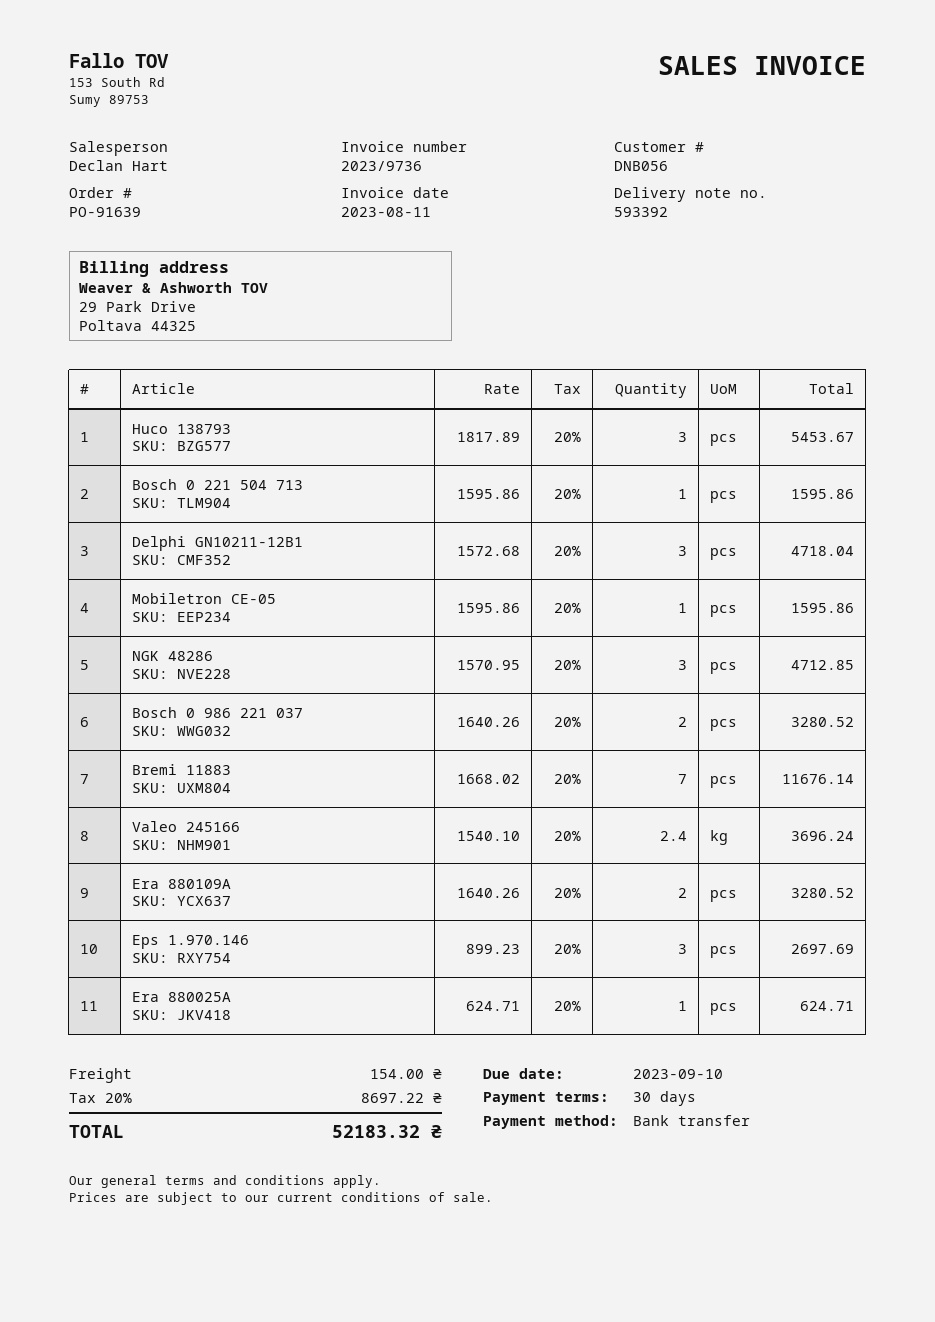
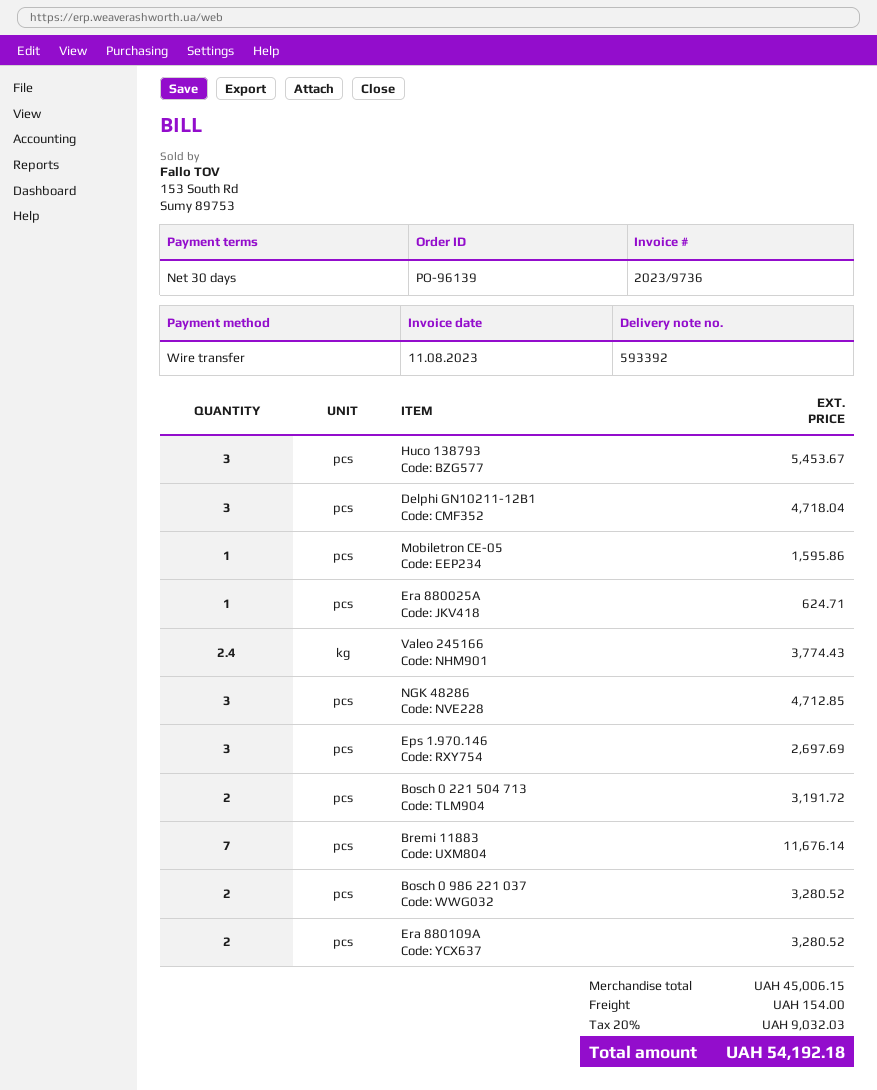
order number: PO-91639 -> PO-96139
Bosch 0 221 504 713: 1 for 1595.86 -> 2 for 3191.72
Valeo 245166: 2.4 for 3696.24 -> 2.4 for 3774.43
tax: 20% = 8697.22 -> 20% = 9032.03
total: 52183.32 -> 54192.18

